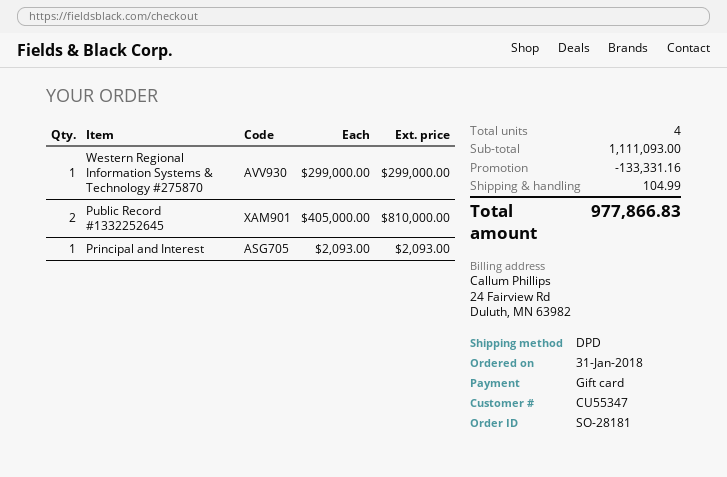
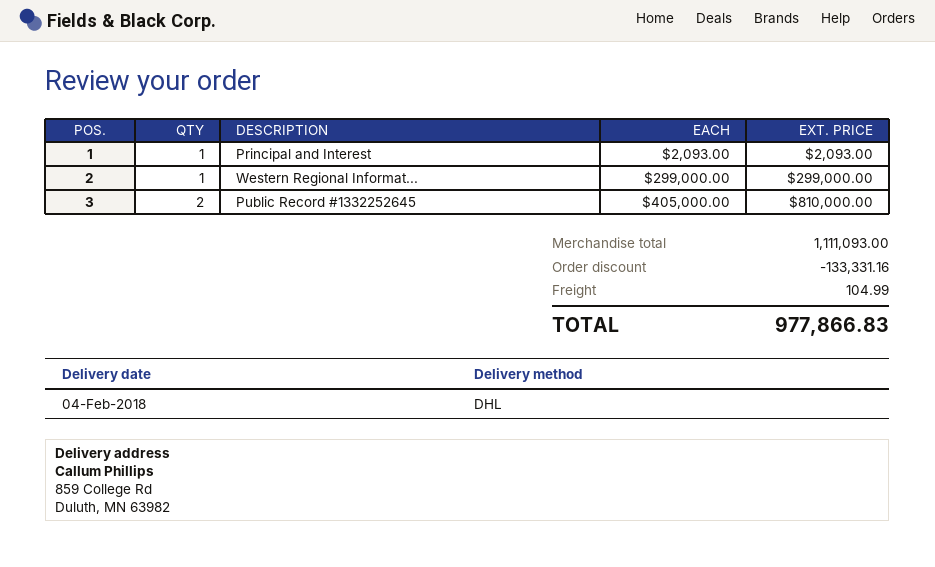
shipping method: DPD -> DHL

